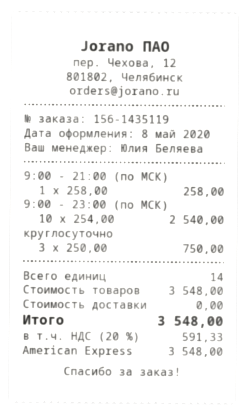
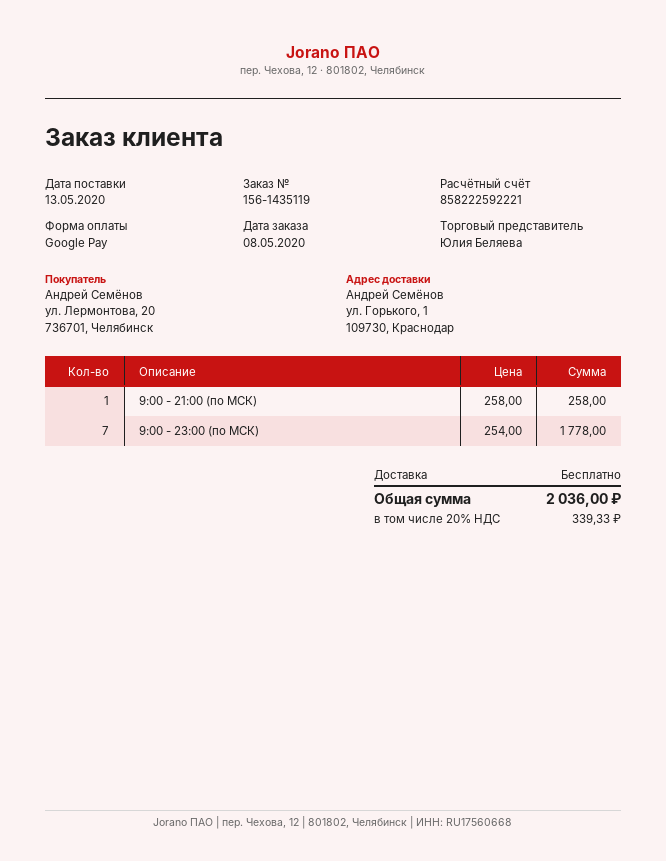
payment method: American Express -> Google Pay
9:00 - 23:00 (по МСК): 10 x 254.00 = 2540.00 -> 7 x 254.00 = 1778.00
круглосуточно: 3 x 250.00 = 750.00 -> none
tax: 20% = 591.33 -> 20% = 339.33
total: 3548.00 -> 2036.00

